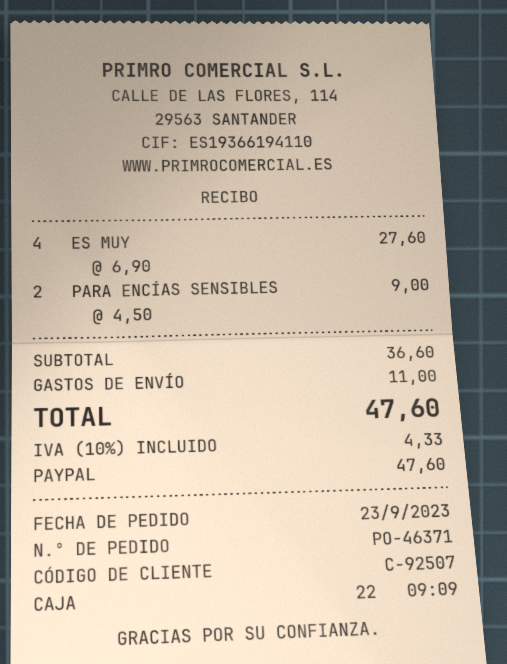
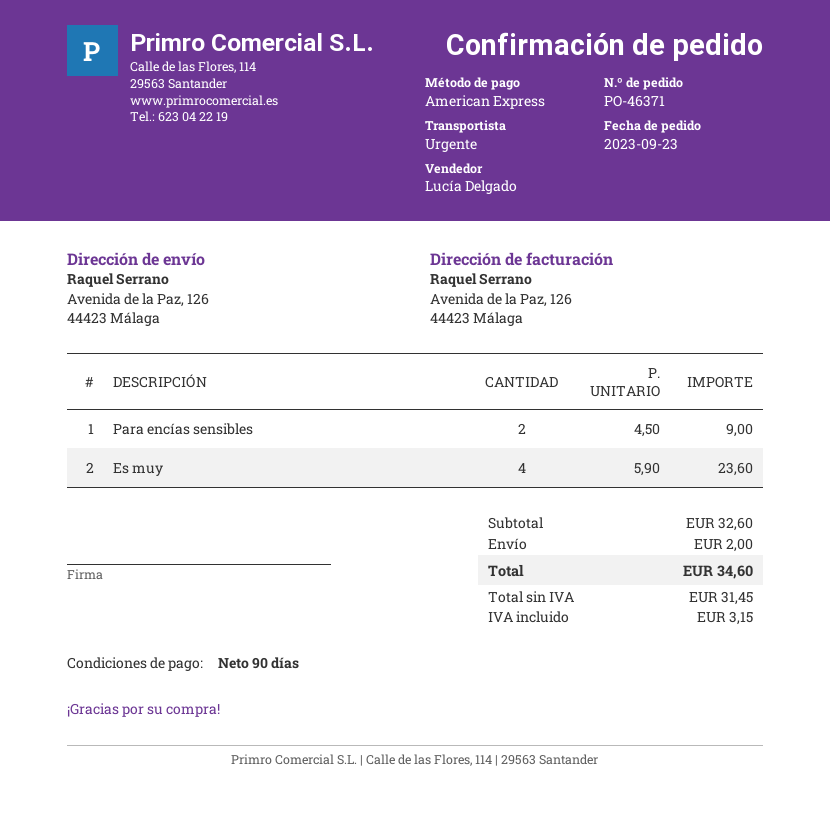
payment method: PayPal -> American Express
ES MUY: 4 x 6.90 = 27.60 -> 4 x 5.90 = 23.60
subtotal: 36.60 -> 32.60
shipping: 11.00 -> 2.00
tax: 4.33 -> 3.15
total: 47.60 -> 34.60

